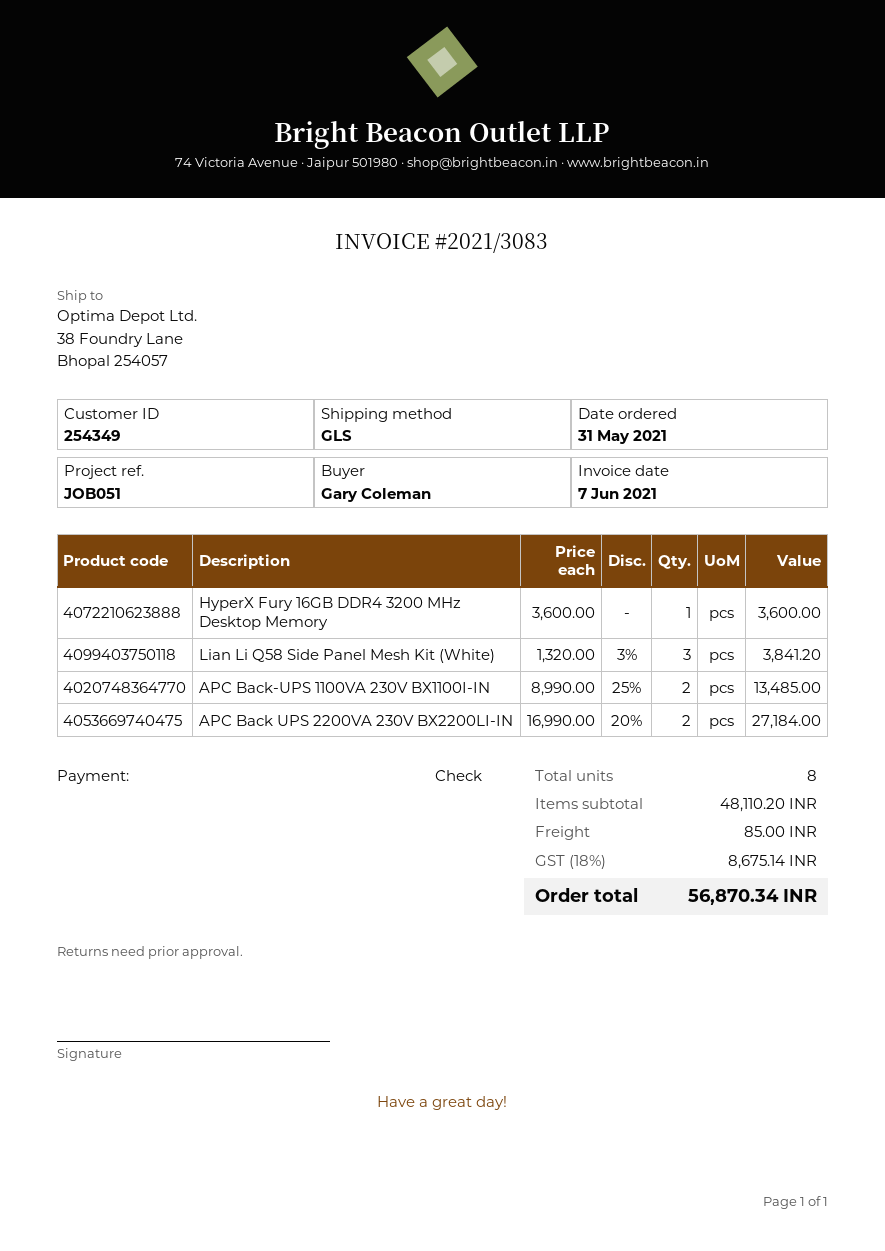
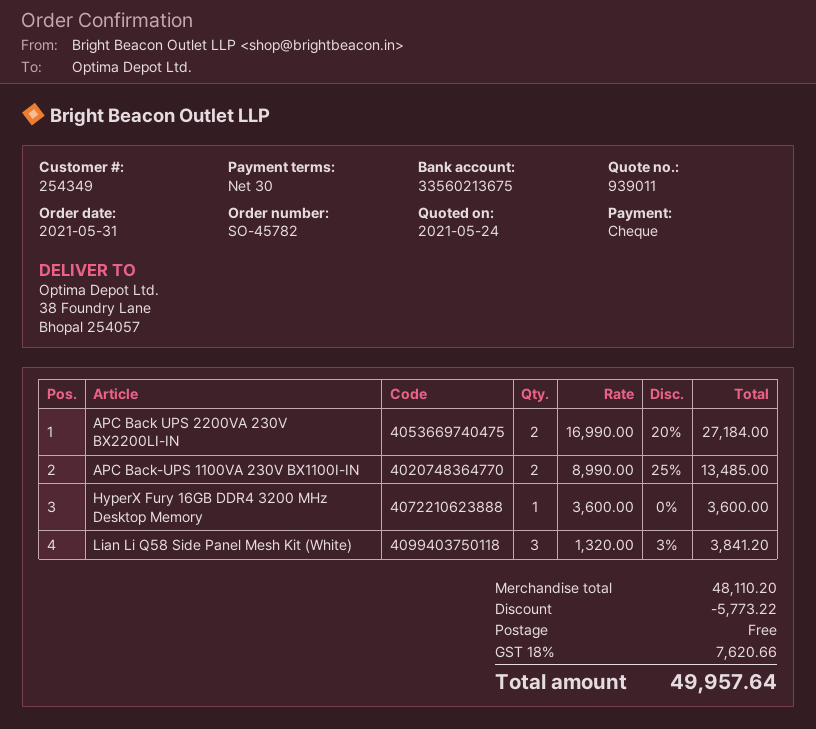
discount: none -> 5773.22
shipping: 85.00 -> 0.00
tax: 18% = 8675.14 -> 18% = 7620.66
total: 56870.34 -> 49957.64

